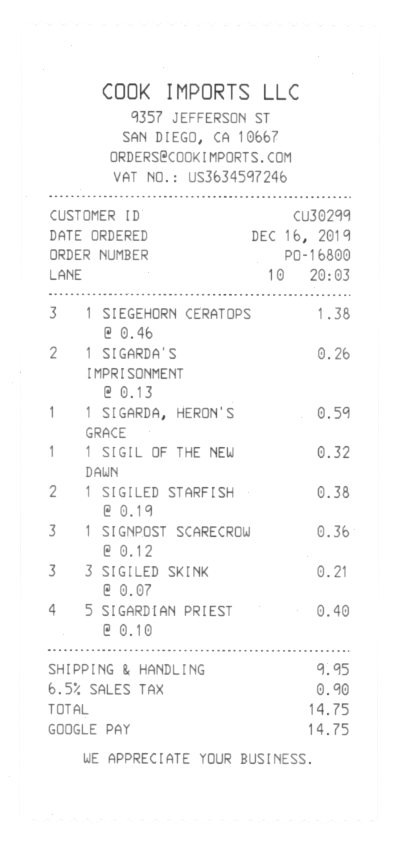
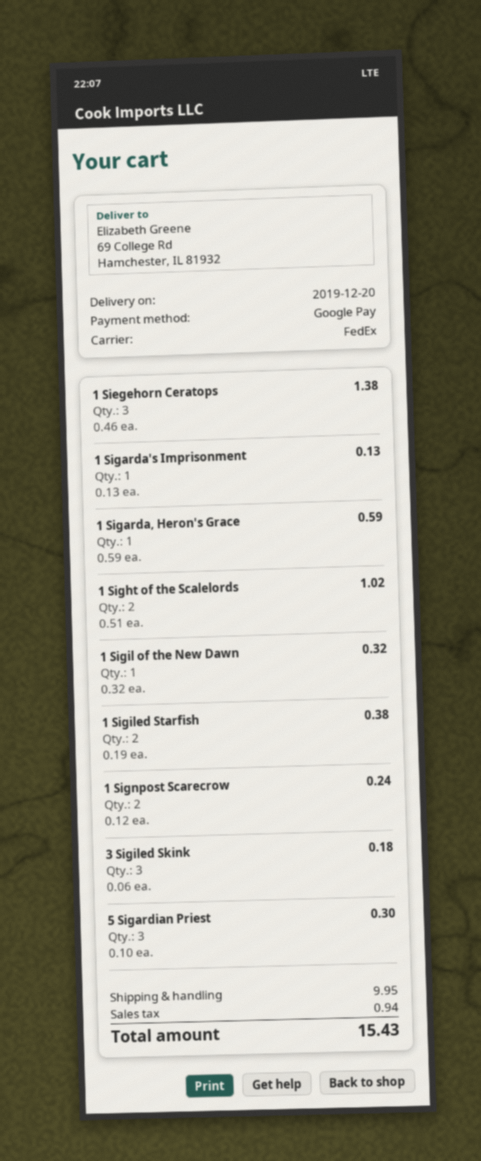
1 SIGARDA'S IMPRISONMENT: 2 x 0.13 = 0.26 -> 1 x 0.13 = 0.13
1 SIGNPOST SCARECROW: 3 x 0.12 = 0.36 -> 2 x 0.12 = 0.24
3 SIGILED SKINK: 3 x 0.07 = 0.21 -> 3 x 0.06 = 0.18
5 SIGARDIAN PRIEST: 4 x 0.10 = 0.40 -> 3 x 0.10 = 0.30
1 Sight of the Scalelords: none -> 2 x 0.51 = 1.02
tax: 0.90 -> 0.94
total: 14.75 -> 15.43

